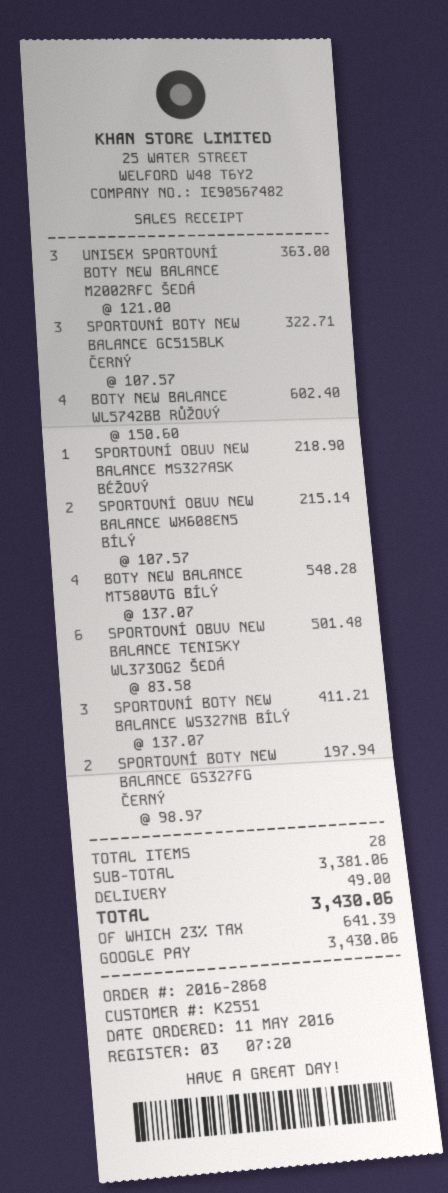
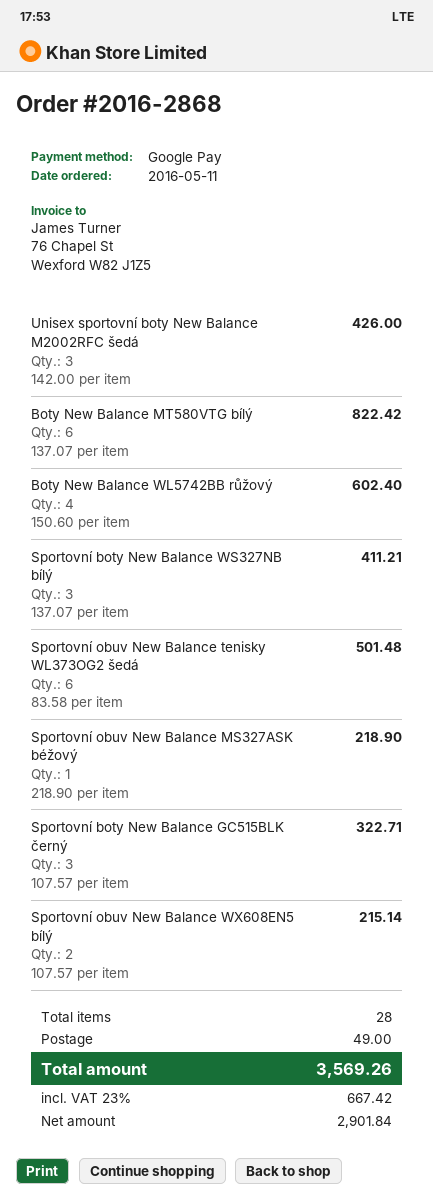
UNISEX SPORTOVNÍ BOTY NEW BALANCE M2002RFC ŠEDÁ: 3 x 121.00 = 363.00 -> 3 x 142.00 = 426.00
BOTY NEW BALANCE MT580VTG BÍLÝ: 4 x 137.07 = 548.28 -> 6 x 137.07 = 822.42
SPORTOVNÍ BOTY NEW BALANCE GS327FG ČERNÝ: 2 x 98.97 = 197.94 -> none
tax: 23% = 641.39 -> 23% = 667.42
total: 3430.06 -> 3569.26

